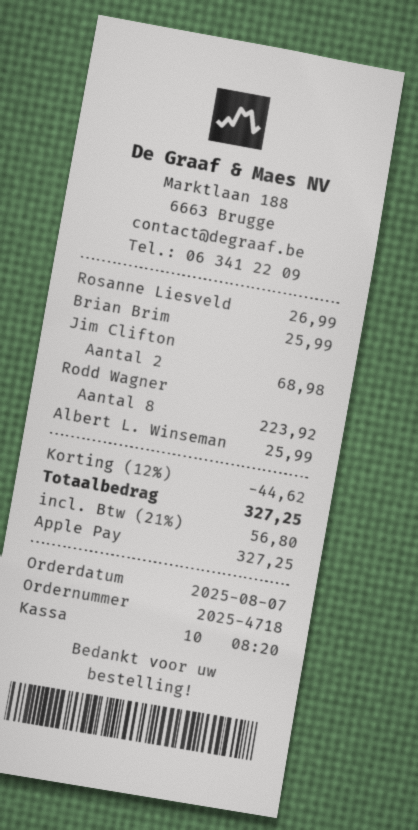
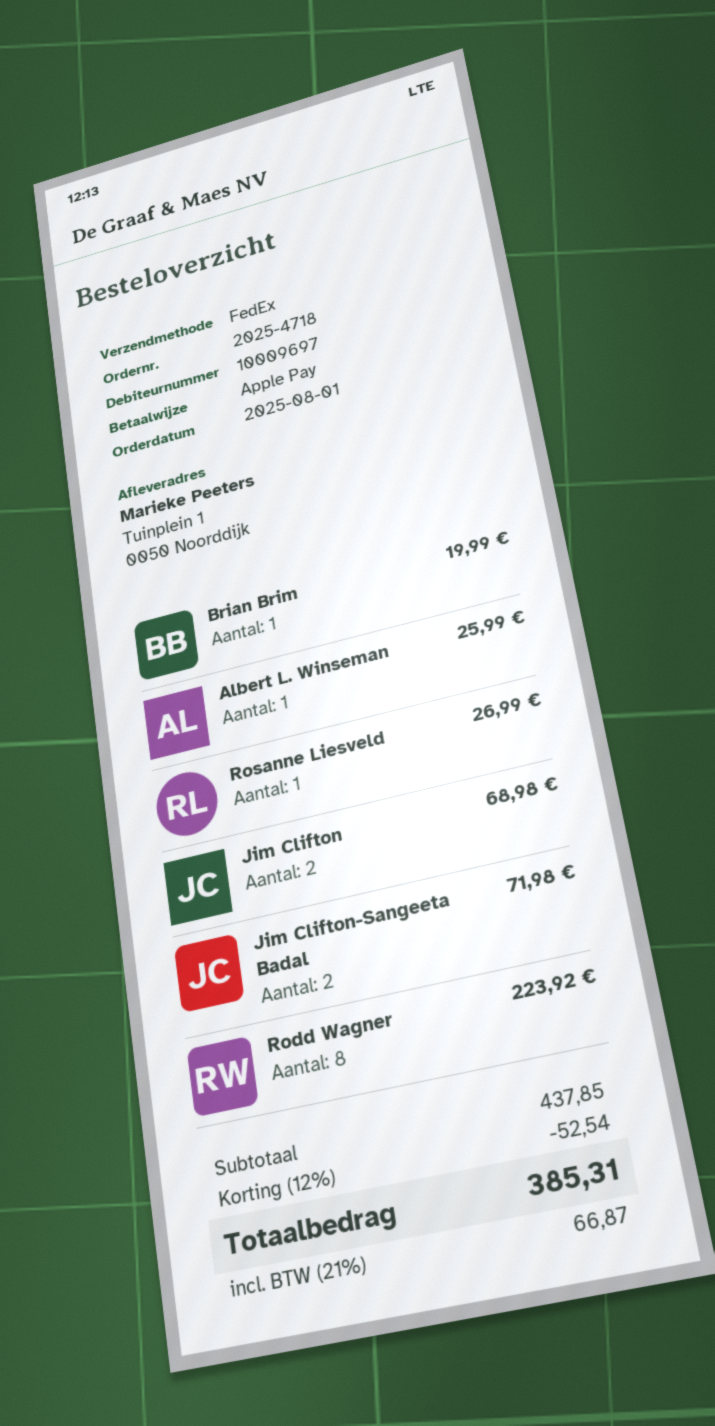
order date: 2025-08-07 -> 2025-08-01
Brian Brim: 1 for 25.99 -> 1 for 19.99
Jim Clifton-Sangeeta Badal: none -> 2 for 71.98
discount: 12% = 44.62 -> 12% = 52.54
tax: 21% = 56.80 -> 21% = 66.87
total: 327.25 -> 385.31

